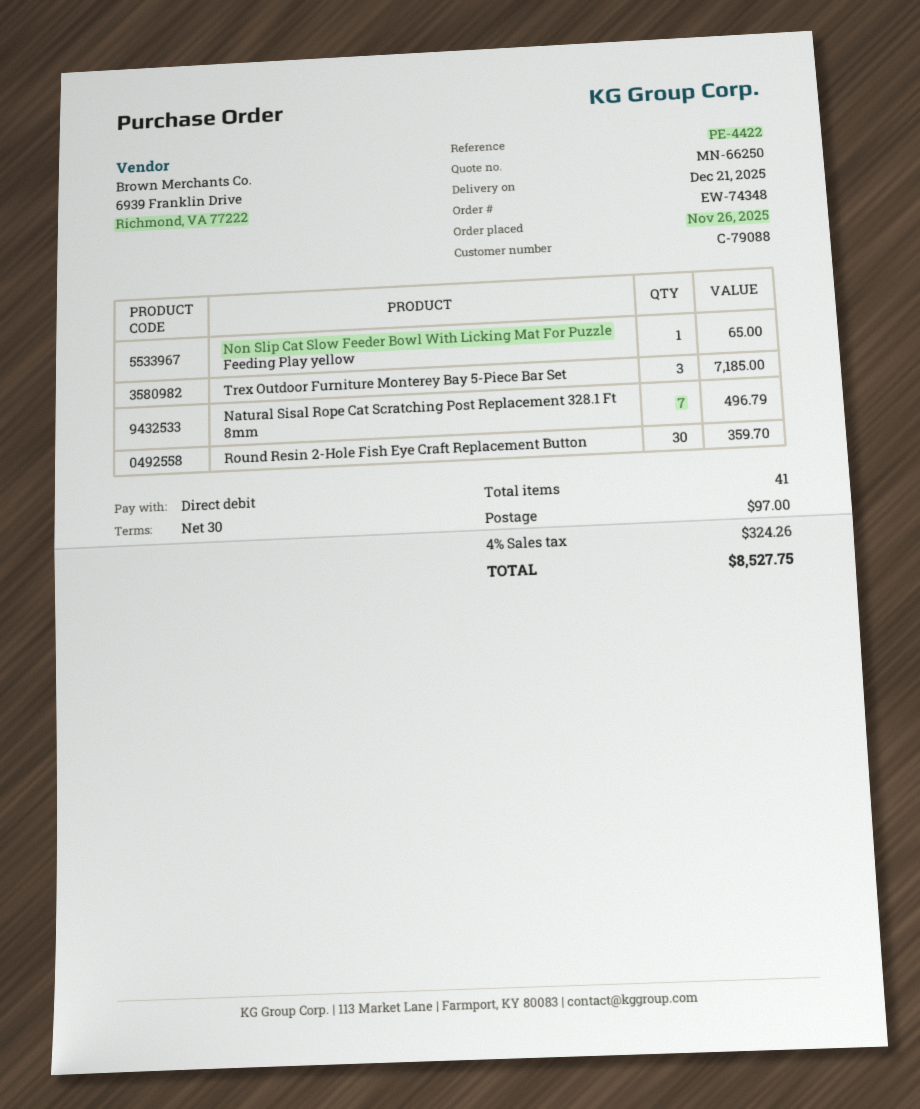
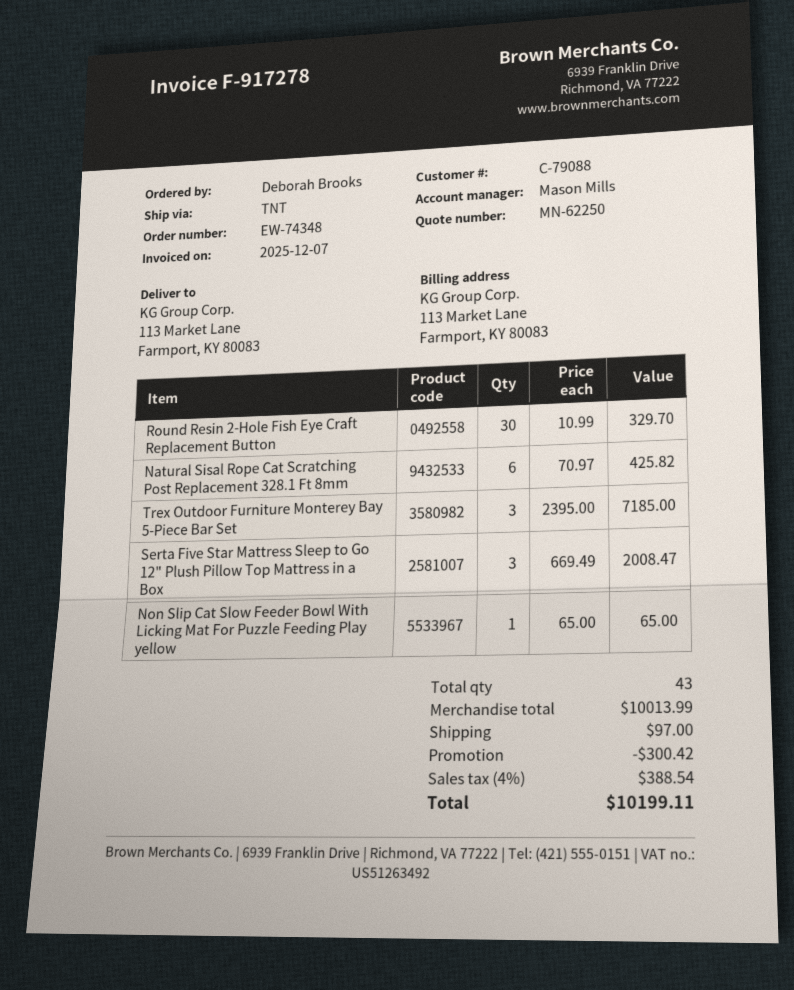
quote number: MN-66250 -> MN-62250
Natural Sisal Rope Cat Scratching Post Replacement 328.1 Ft 8mm: 7 for 496.79 -> 6 for 425.82
Round Resin 2-Hole Fish Eye Craft Replacement Button: 30 for 359.70 -> 30 for 329.70
Serta Five Star Mattress Sleep to Go 12" Plush Pillow Top Mattress in a Box: none -> 3 for 2008.47
total quantity: 41 -> 43
discount: none -> 300.42
tax: 4% = 324.26 -> 4% = 388.54
total: 8527.75 -> 10199.11

